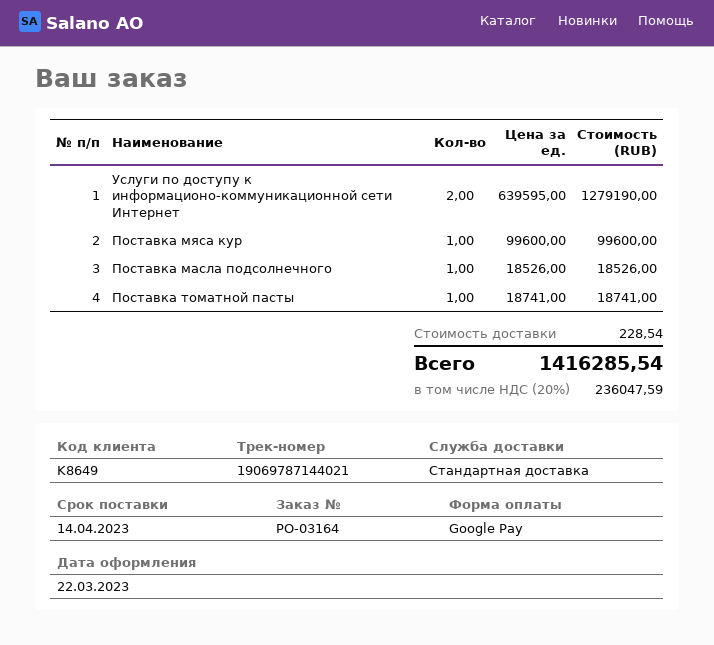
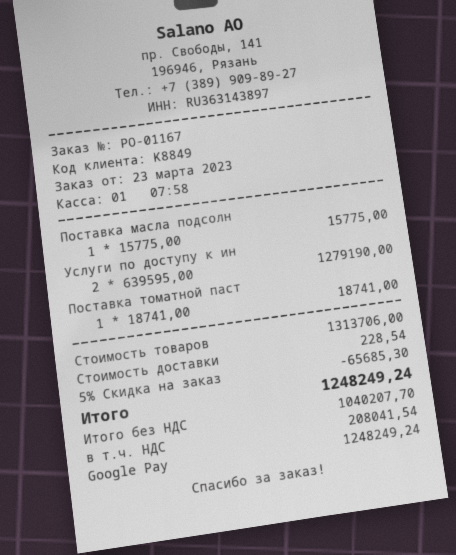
order number: PO-03164 -> PO-01167
order date: 2023-03-22 -> 2023-03-23
customer number: K8649 -> K8849
Поставка мяса кур: 1 x 99600.00 = 99600.00 -> none
Поставка масла подсолнечного: 1 x 18526.00 = 18526.00 -> 1 x 15775.00 = 15775.00
discount: none -> 5% = 65685.30
tax: 236047.59 -> 208041.54
total: 1416285.54 -> 1248249.24

